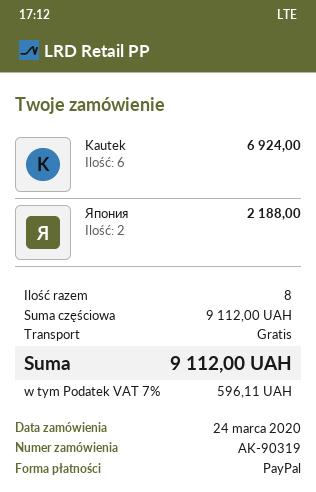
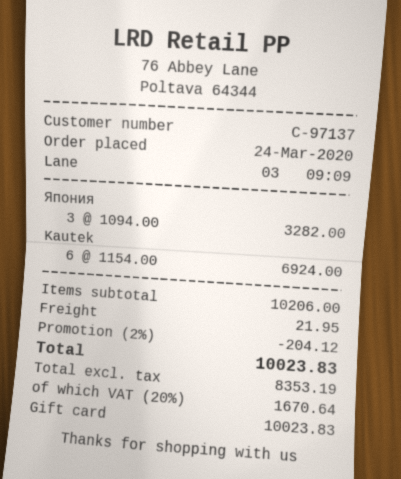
payment method: PayPal -> gift card
Япония: 2 for 2188.00 -> 3 for 3282.00
subtotal: 9112.00 -> 10206.00
discount: none -> 2% = 204.12
shipping: 0.00 -> 21.95
tax: 7% = 596.11 -> 20% = 1670.64
total: 9112.00 -> 10023.83

